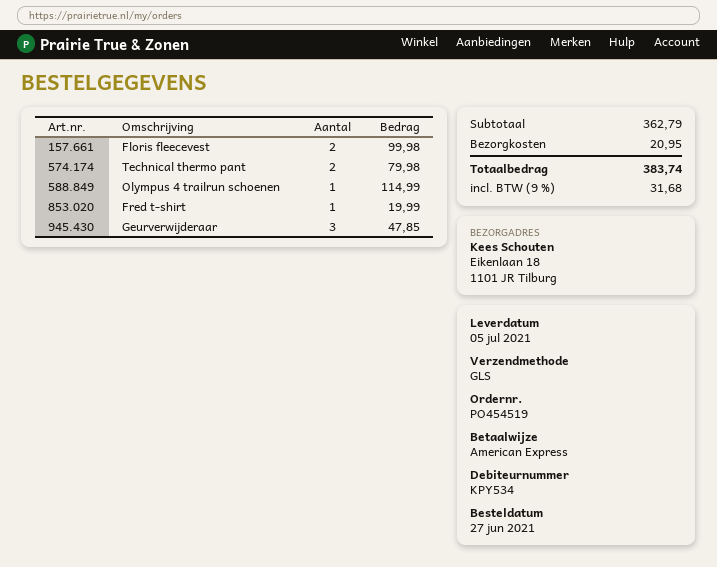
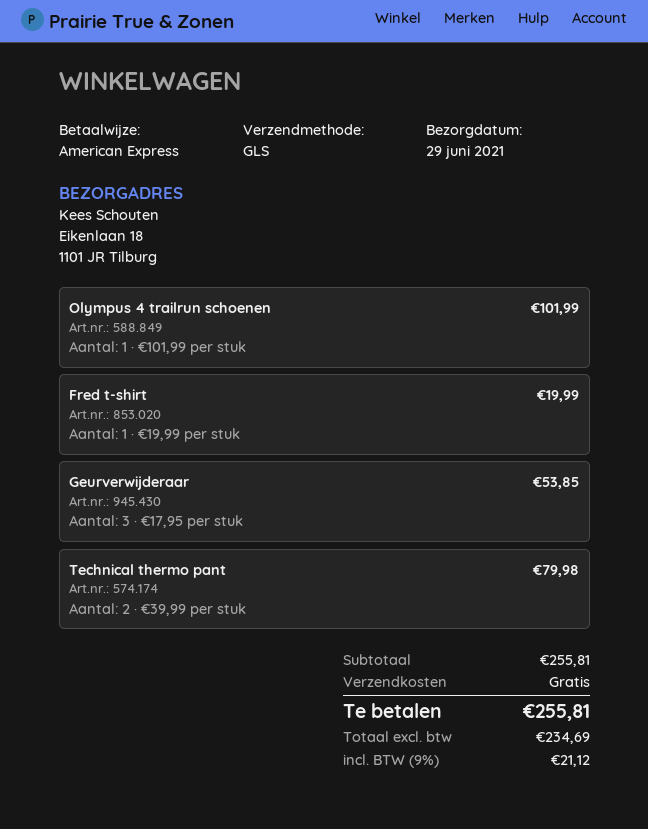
delivery date: 2021-07-05 -> 2021-06-29
Floris fleecevest: 2 for 99.98 -> none
Olympus 4 trailrun schoenen: 1 for 114.99 -> 1 for 101.99
Geurverwijderaar: 3 for 47.85 -> 3 for 53.85
subtotal: 362.79 -> 255.81
shipping: 20.95 -> 0.00
tax: 9% = 31.68 -> 9% = 21.12
total: 383.74 -> 255.81

